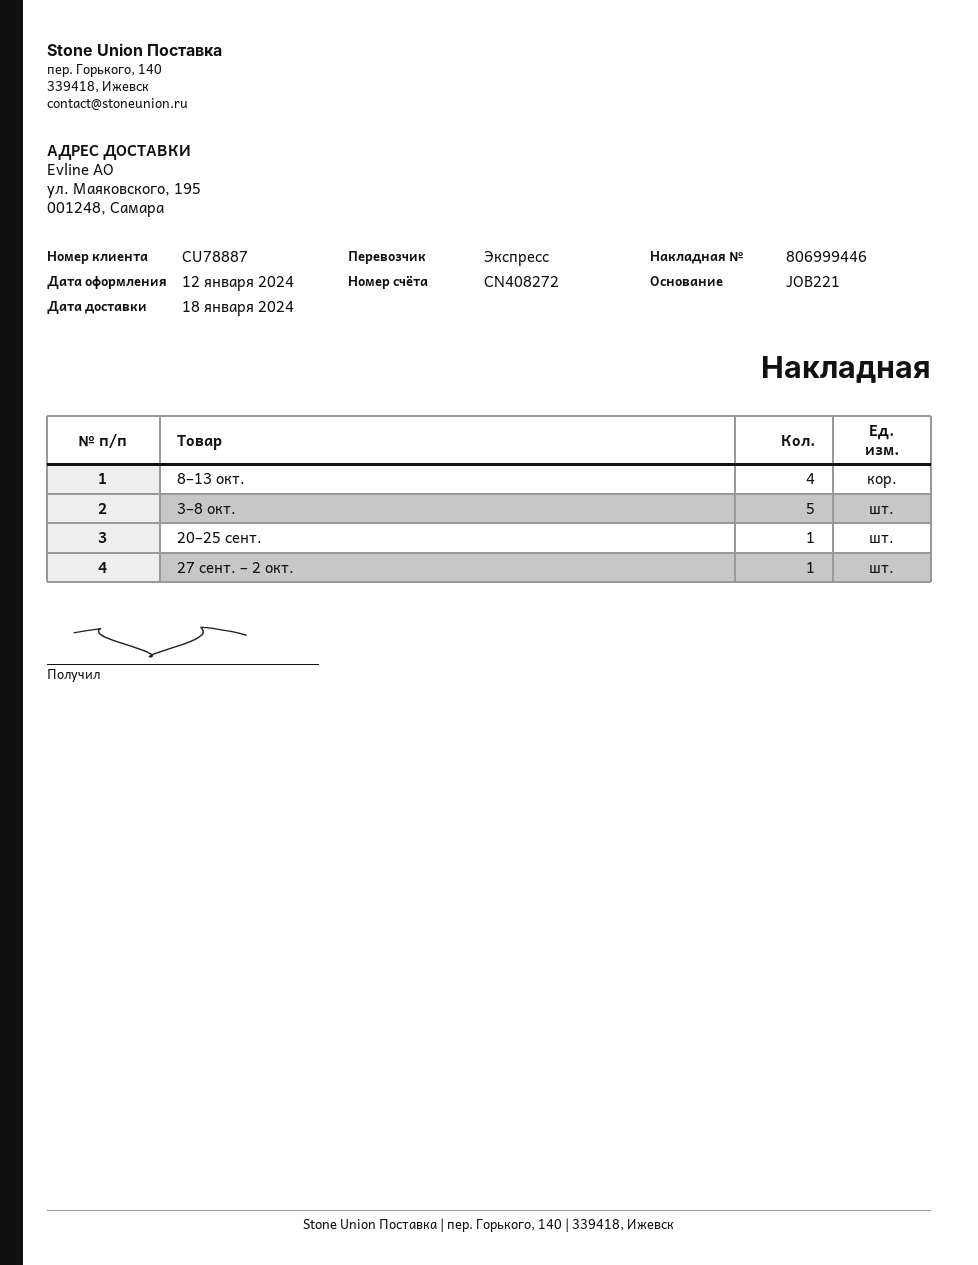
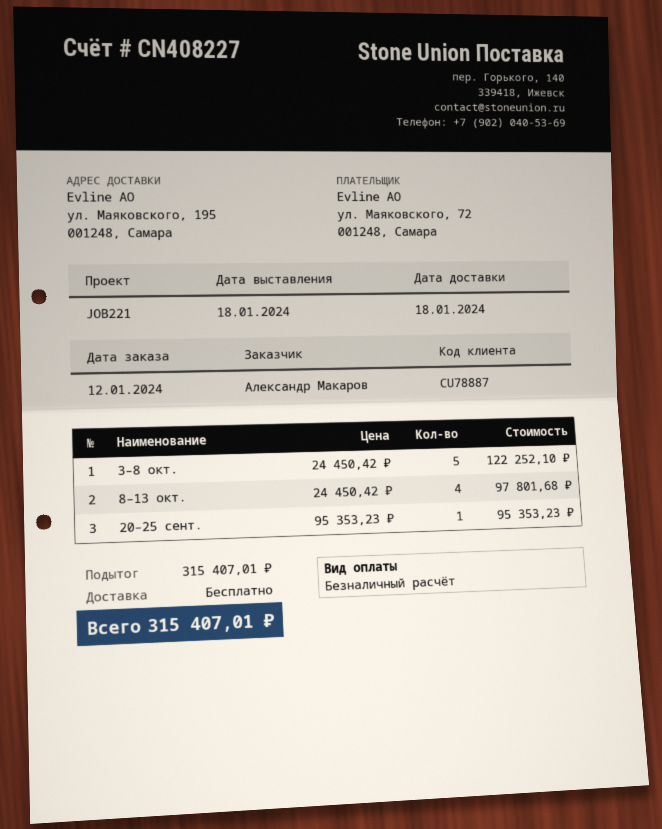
invoice number: CN408272 -> CN408227
27 сент. – 2 окт.: 1 -> none

